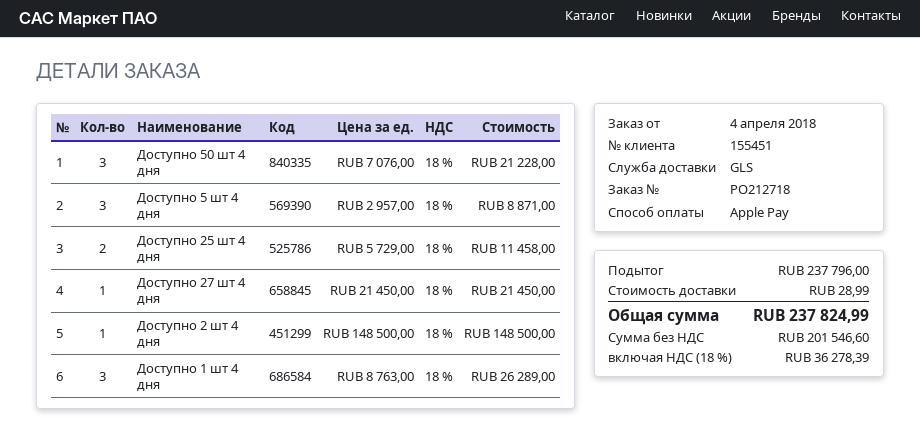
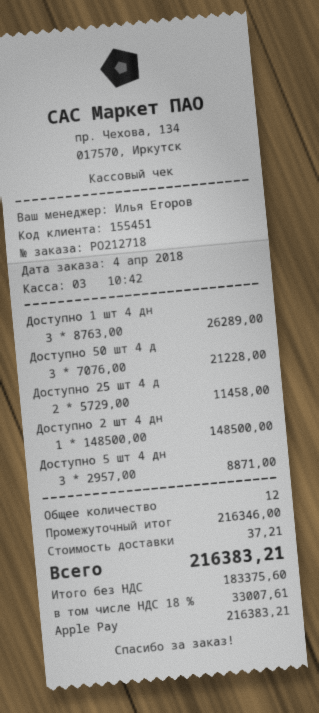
Доступно 27 шт 4 дня: 1 x 21450.00 = 21450.00 -> none
subtotal: 237796.00 -> 216346.00
shipping: 28.99 -> 37.21
net: 201546.60 -> 183375.60
tax: 18% = 36278.39 -> 18% = 33007.61
total: 237824.99 -> 216383.21

